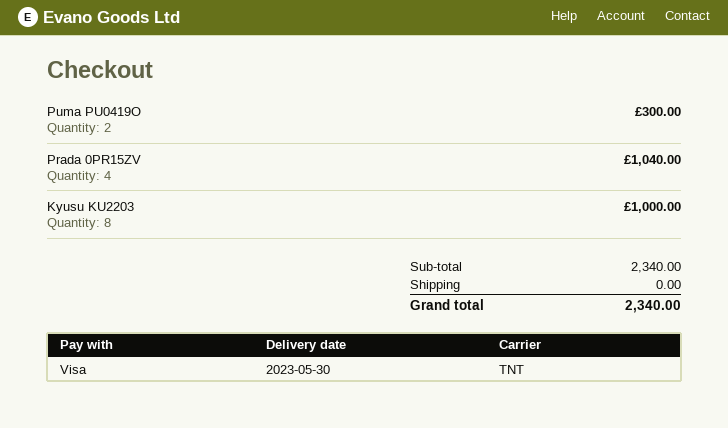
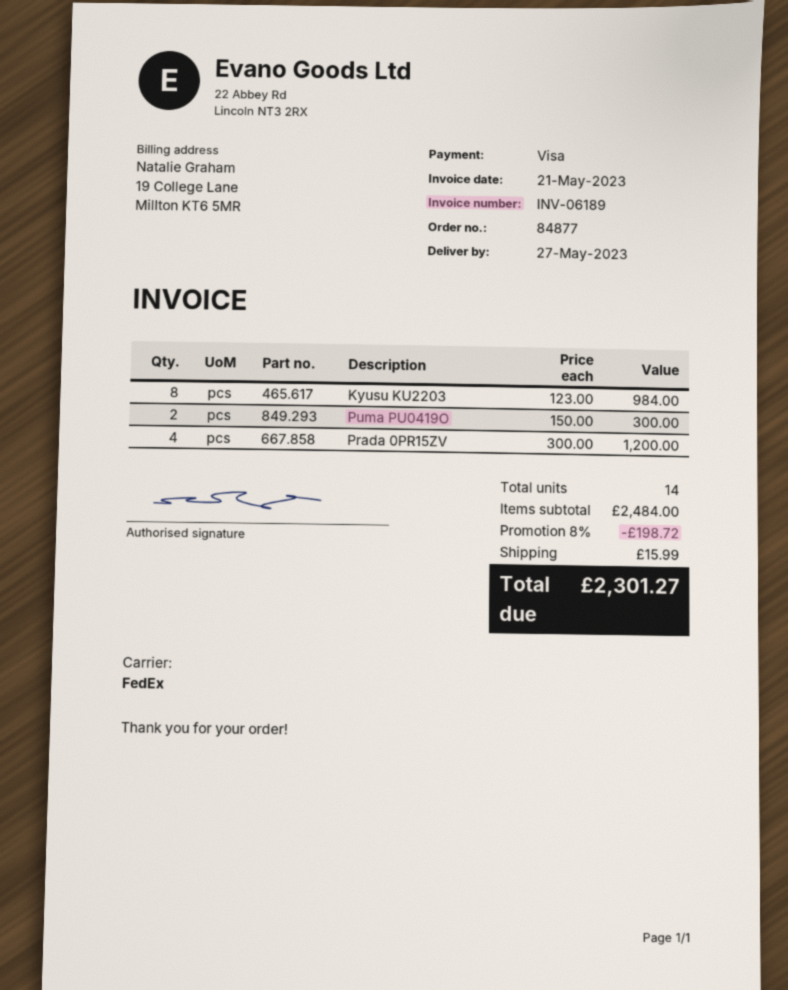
delivery date: 2023-05-30 -> 2023-05-27
shipping method: TNT -> FedEx
Prada 0PR15ZV: 4 for 1040.00 -> 4 for 1200.00
Kyusu KU2203: 8 for 1000.00 -> 8 for 984.00
subtotal: 2340.00 -> 2484.00
discount: none -> 8% = 198.72
shipping: 0.00 -> 15.99
total: 2340.00 -> 2301.27

